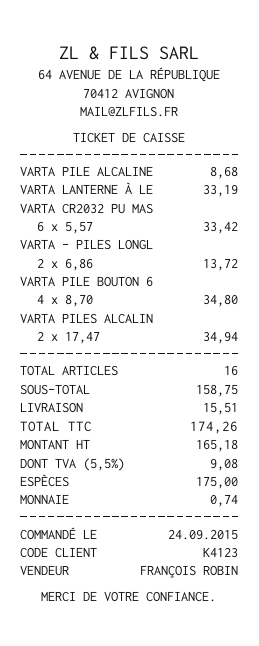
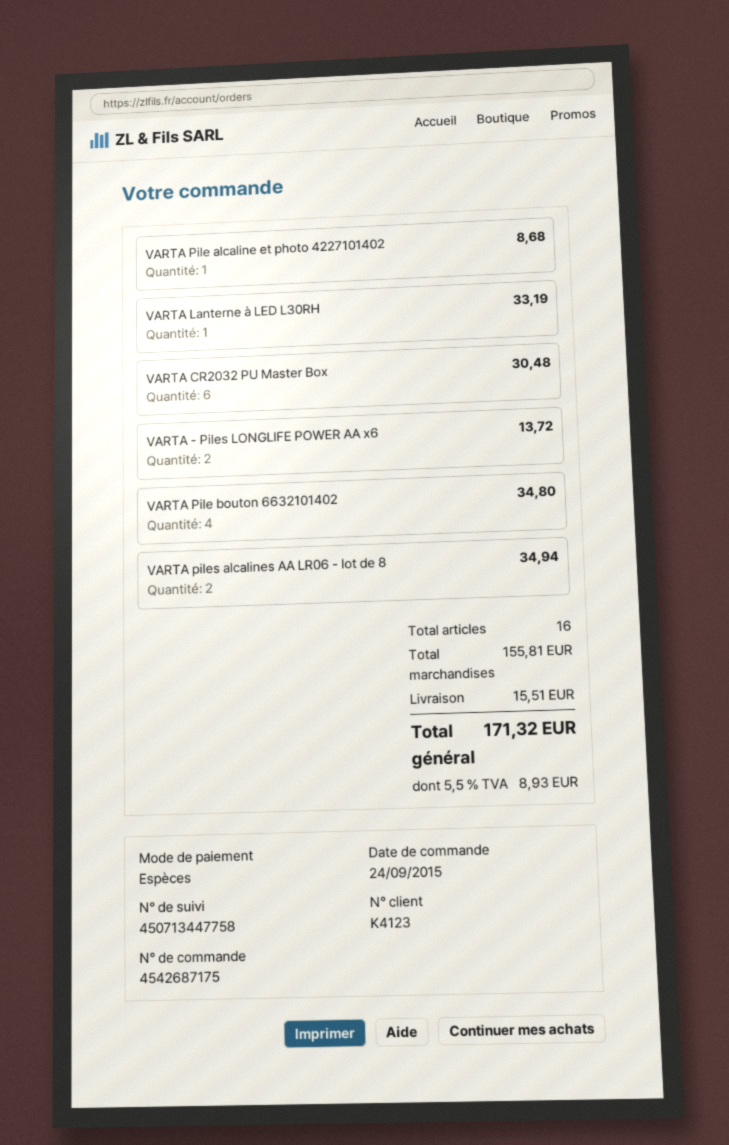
VARTA CR2032 PU MAS: 6 for 33.42 -> 6 for 30.48
subtotal: 158.75 -> 155.81
tax: 5.5% = 9.08 -> 5.5% = 8.93
total: 174.26 -> 171.32

